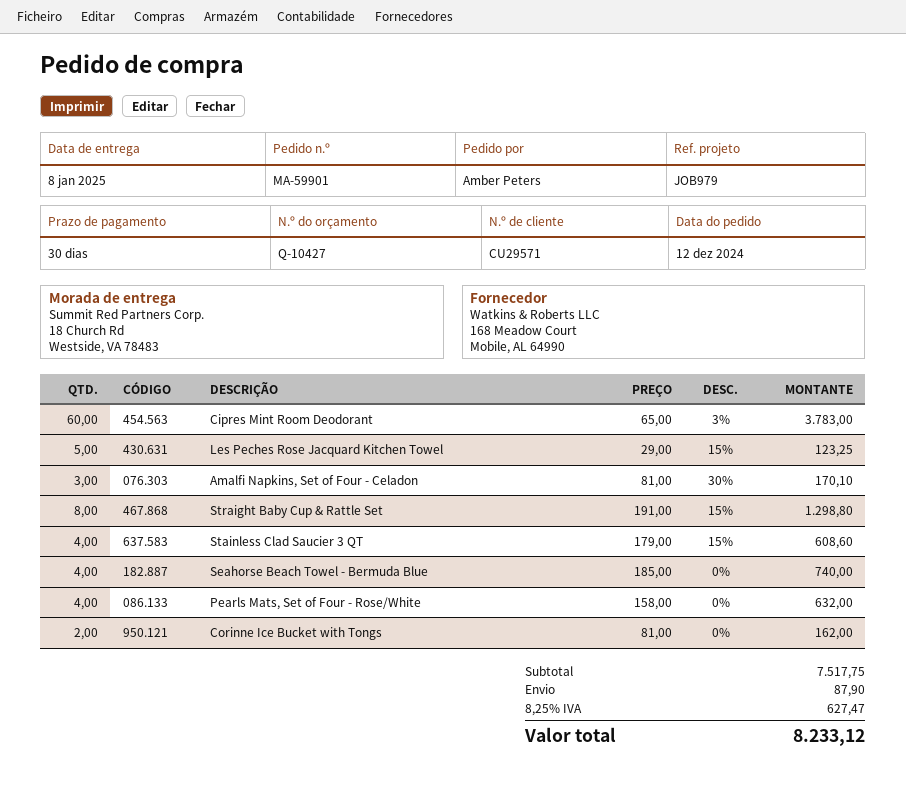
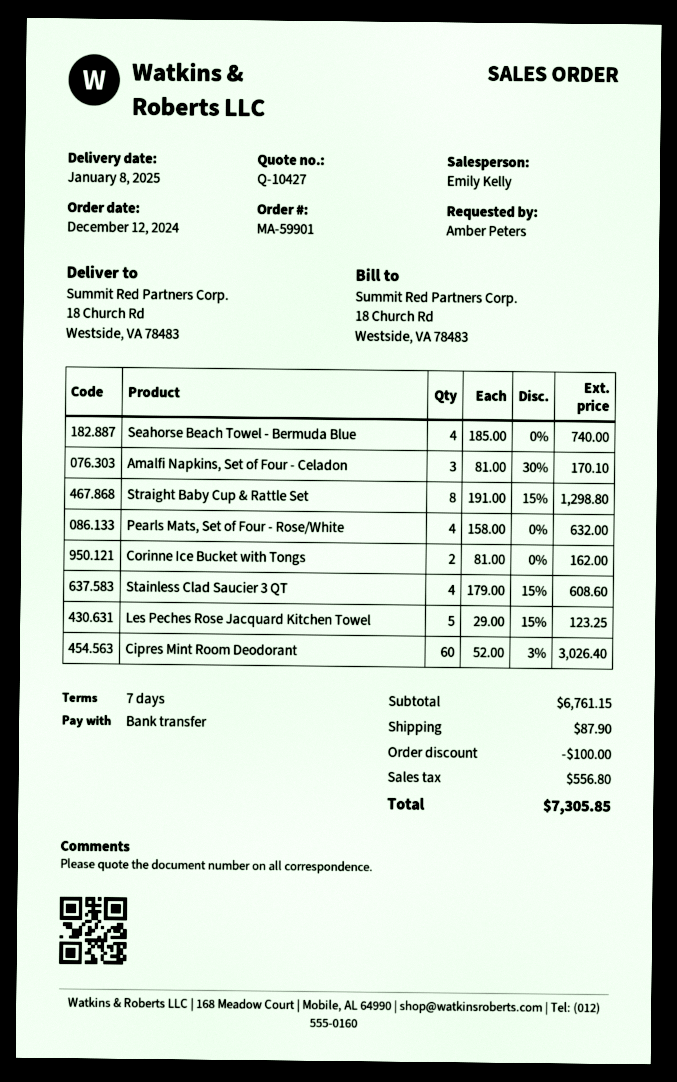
payment terms: 30 days -> 7 days
Cipres Mint Room Deodorant: 60 x 65.00 - 3% = 3783.00 -> 60 x 52.00 - 3% = 3026.40
subtotal: 7517.75 -> 6761.15
discount: none -> 100.00
tax: 627.47 -> 556.80
total: 8233.12 -> 7305.85

